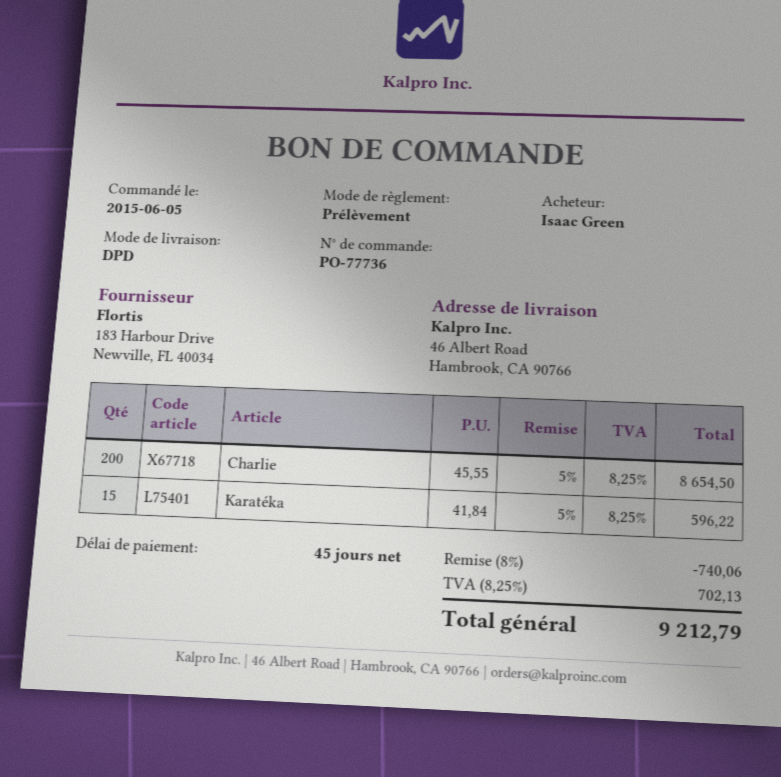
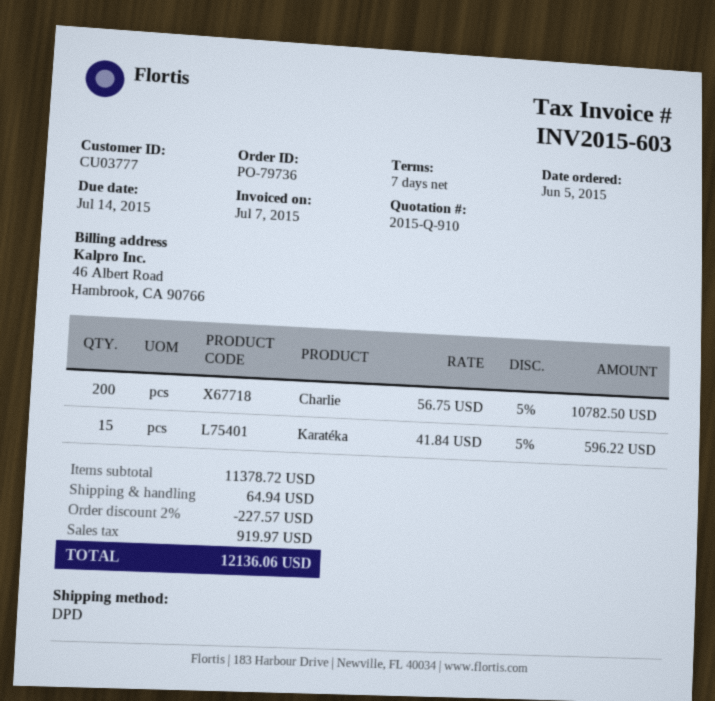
order number: PO-77736 -> PO-79736
payment terms: 45 days -> 7 days
Charlie: 200 x 45.55 - 5% = 8654.50 -> 200 x 56.75 - 5% = 10782.50
discount: 8% = 740.06 -> 2% = 227.57
shipping: none -> 64.94
tax: 702.13 -> 919.97
total: 9212.79 -> 12136.06

